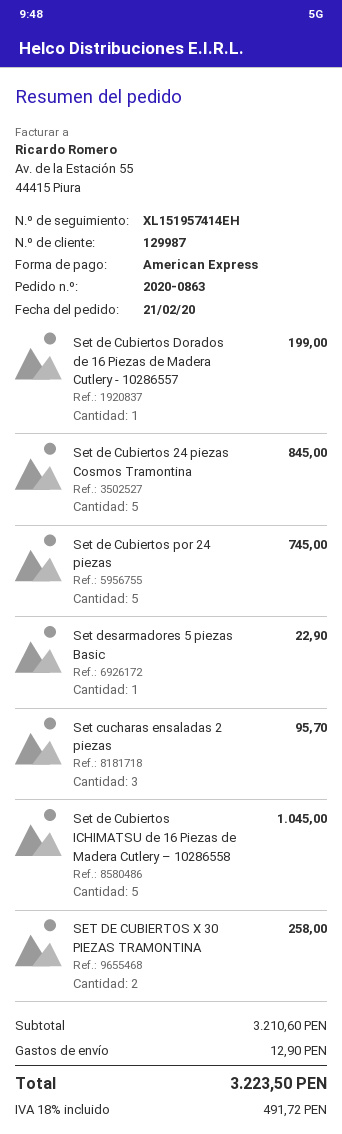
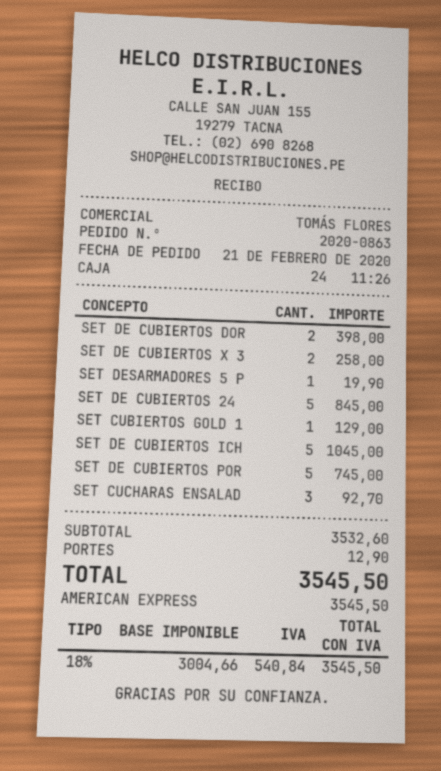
Set de Cubiertos Dorados de 16 Piezas de Madera Cutlery - 10286557: 1 for 199.00 -> 2 for 398.00
Set desarmadores 5 piezas Basic: 1 for 22.90 -> 1 for 19.90
Set cucharas ensaladas 2 piezas: 3 for 95.70 -> 3 for 92.70
SET CUBIERTOS GOLD 1: none -> 1 for 129.00
subtotal: 3210.60 -> 3532.60
tax: 18% = 491.72 -> 18% = 540.84
total: 3223.50 -> 3545.50

